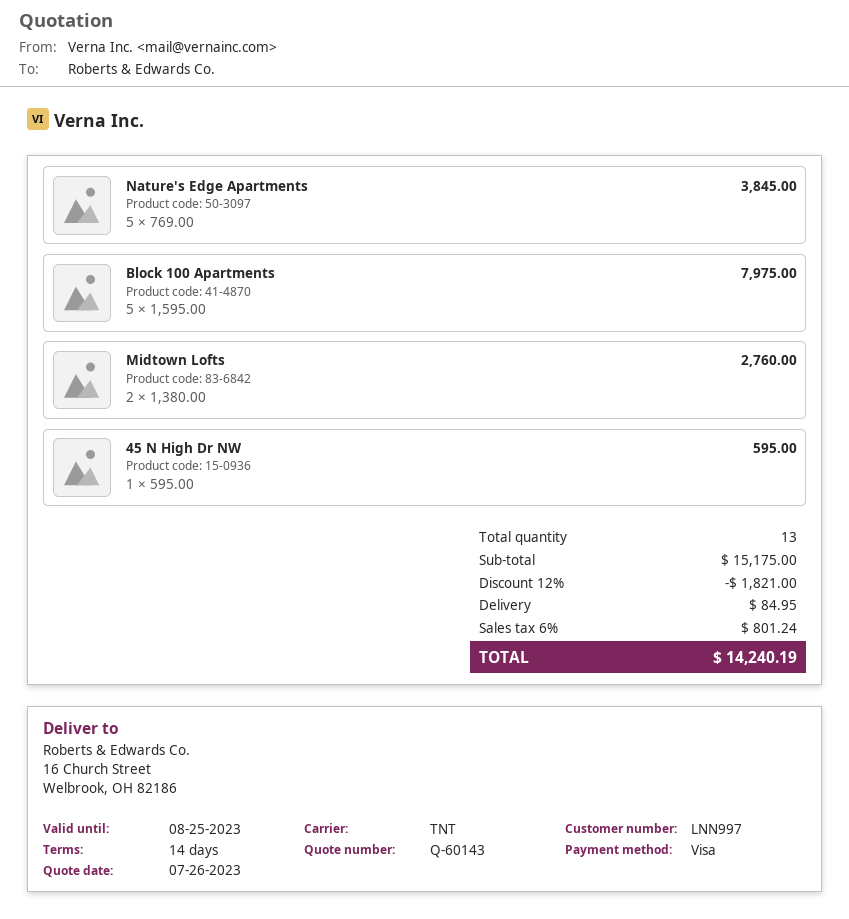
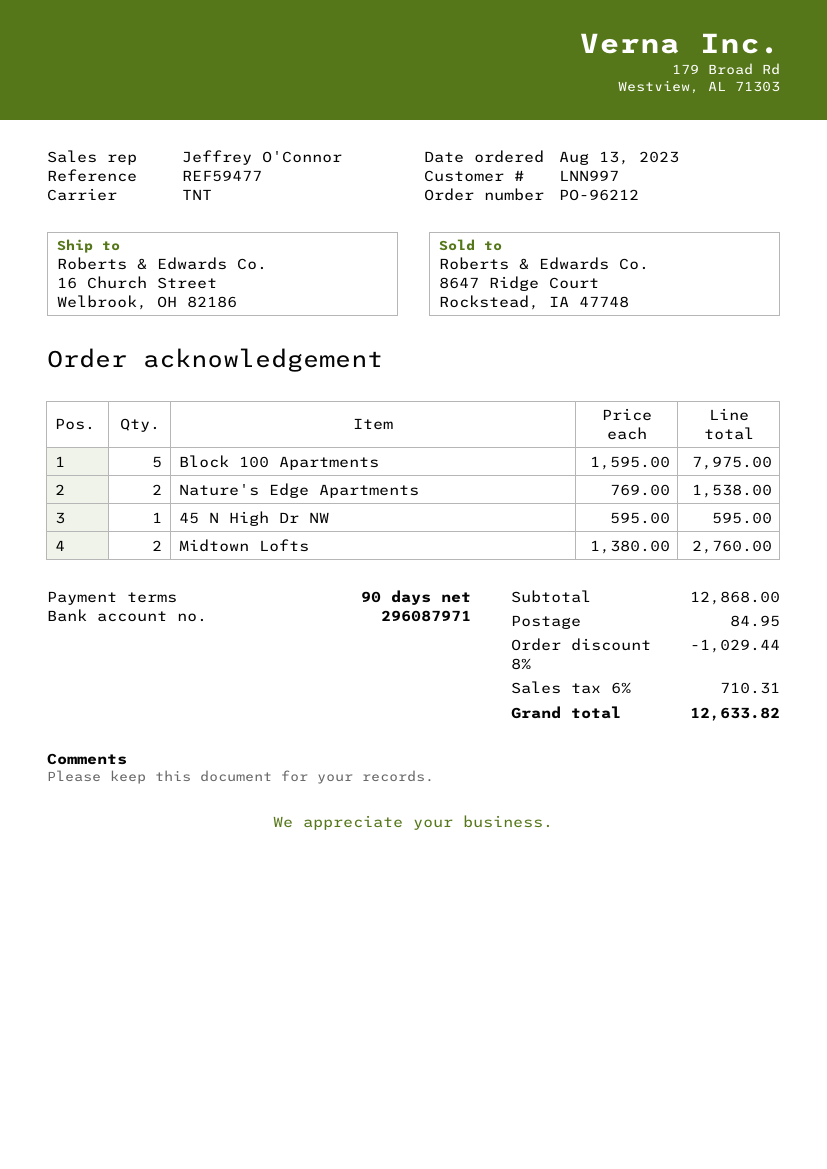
payment terms: 14 days -> 90 days
Nature's Edge Apartments: 5 x 769.00 = 3845.00 -> 2 x 769.00 = 1538.00
subtotal: 15175.00 -> 12868.00
discount: 12% = 1821.00 -> 8% = 1029.44
tax: 6% = 801.24 -> 6% = 710.31
total: 14240.19 -> 12633.82

